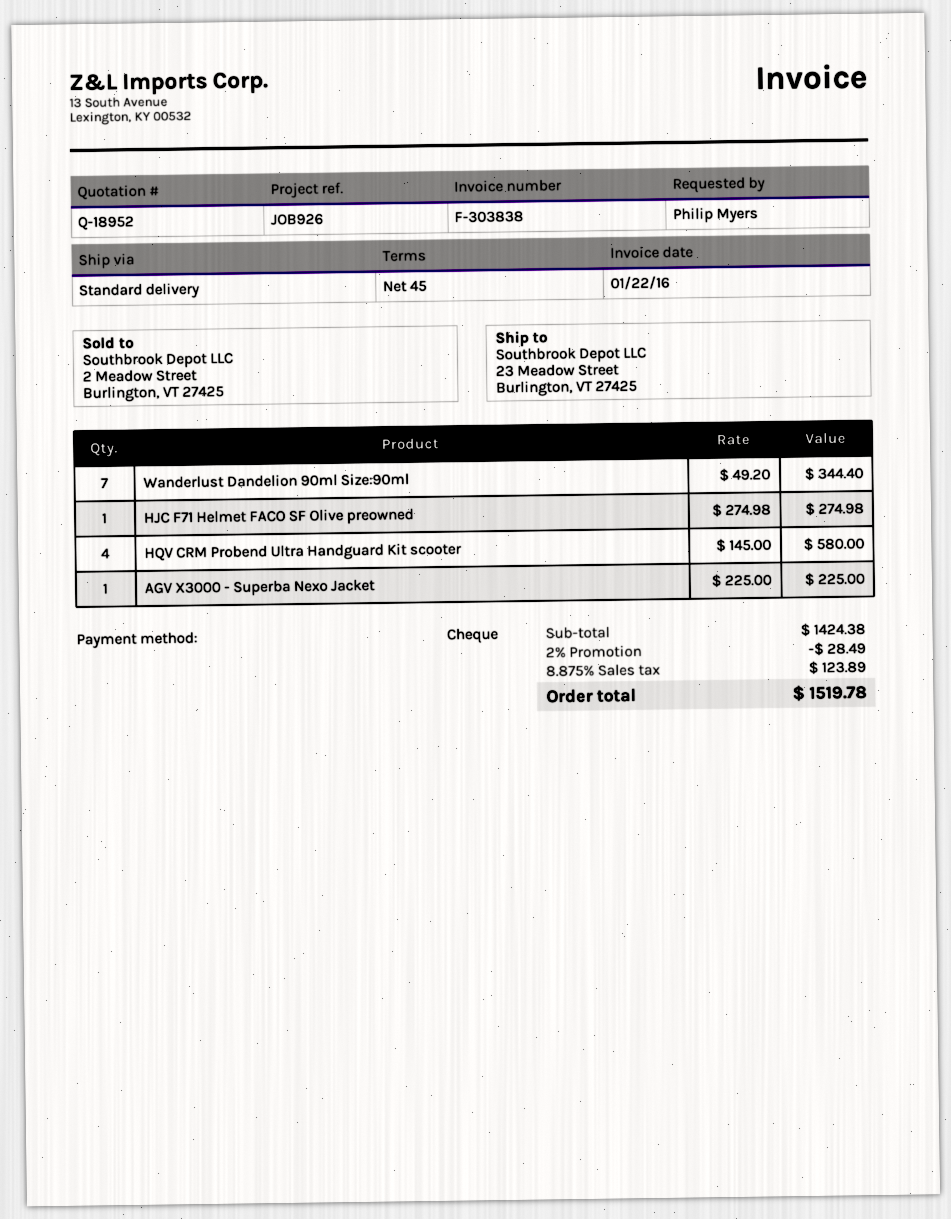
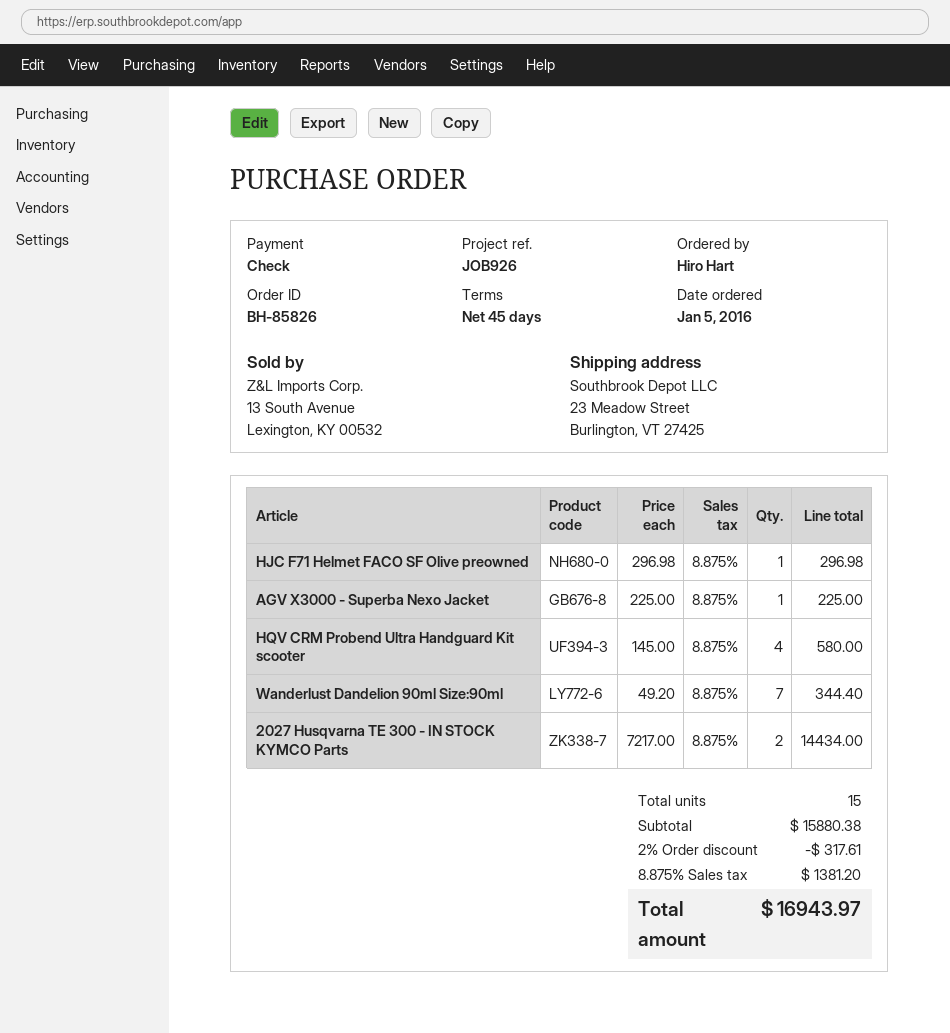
ordered by: Philip Myers -> Hiro Hart
HJC F71 Helmet FACO SF Olive preowned: 1 x 274.98 = 274.98 -> 1 x 296.98 = 296.98
2027 Husqvarna TE 300 - IN STOCK KYMCO Parts: none -> 2 x 7217.00 = 14434.00
subtotal: 1424.38 -> 15880.38
discount: 2% = 28.49 -> 2% = 317.61
tax: 8.875% = 123.89 -> 8.875% = 1381.20
total: 1519.78 -> 16943.97

